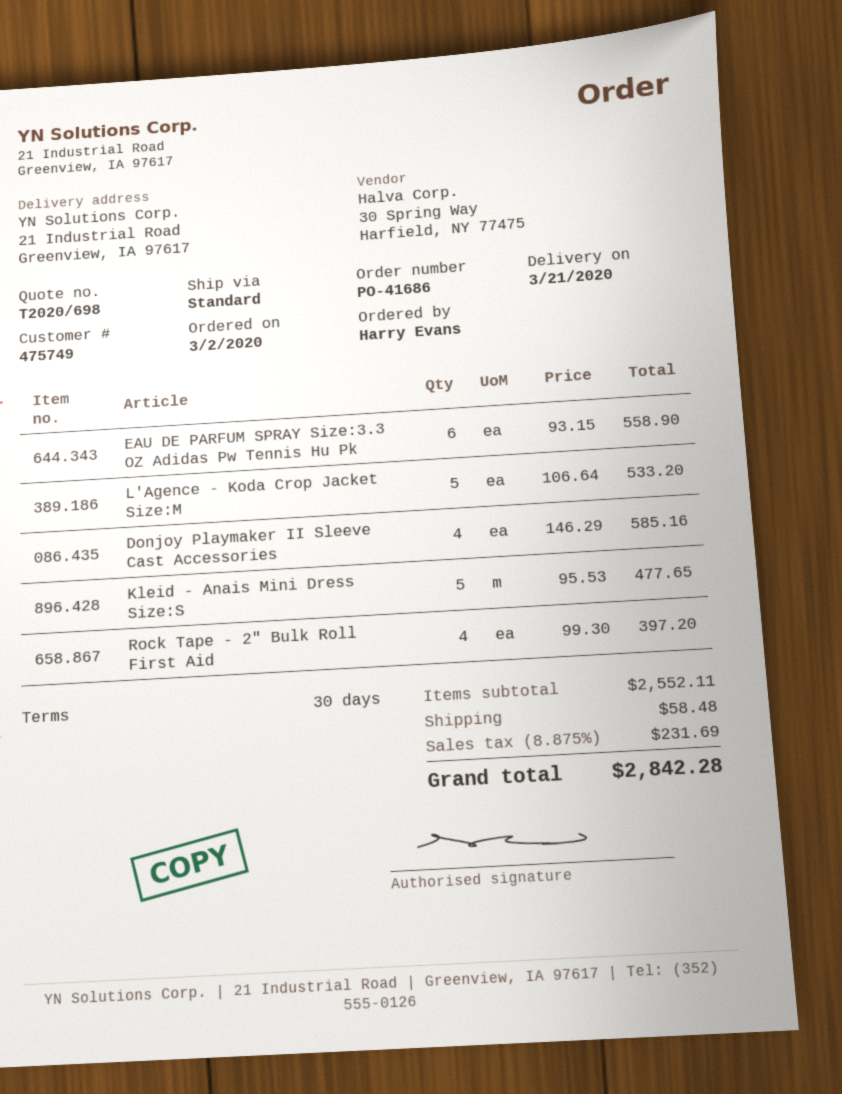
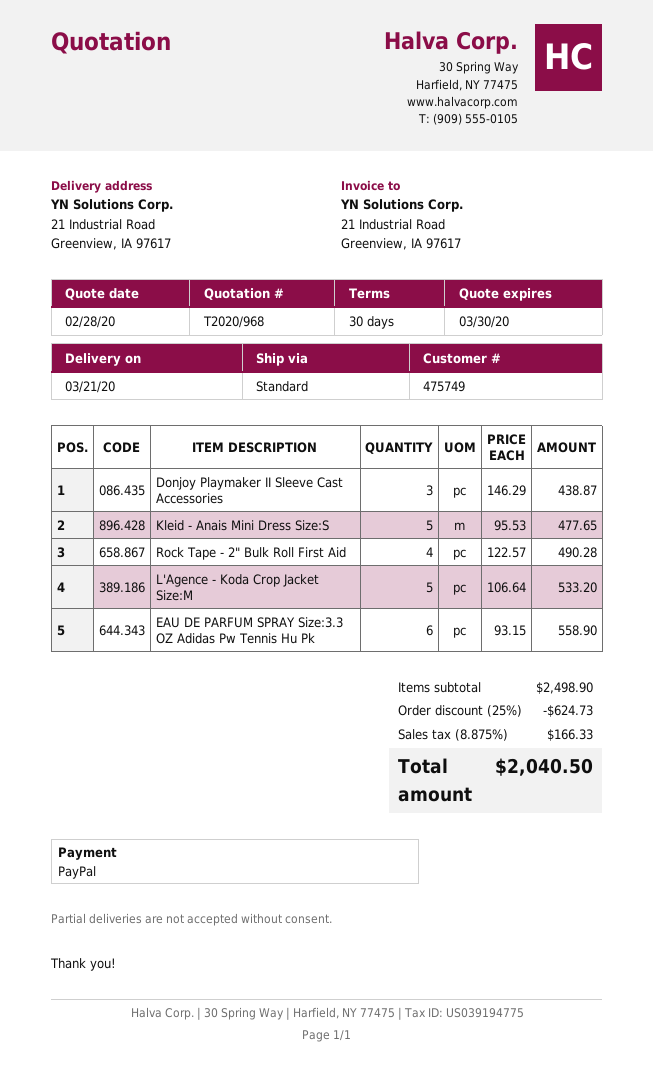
quote number: T2020/698 -> T2020/968
Donjoy Playmaker II Sleeve Cast Accessories: 4 x 146.29 = 585.16 -> 3 x 146.29 = 438.87
Rock Tape - 2" Bulk Roll First Aid: 4 x 99.30 = 397.20 -> 4 x 122.57 = 490.28
subtotal: 2552.11 -> 2498.90
discount: none -> 25% = 624.73
shipping: 58.48 -> none
tax: 8.875% = 231.69 -> 8.875% = 166.33
total: 2842.28 -> 2040.50

